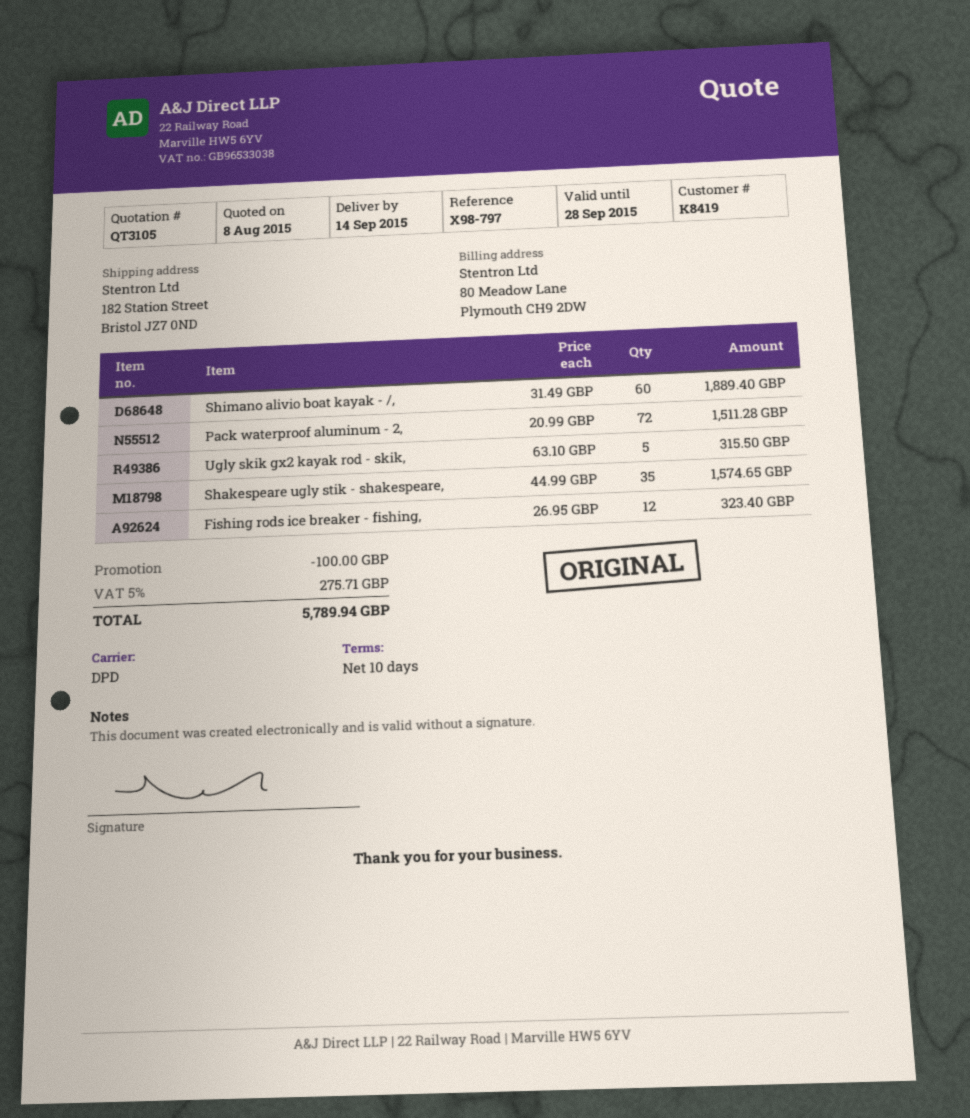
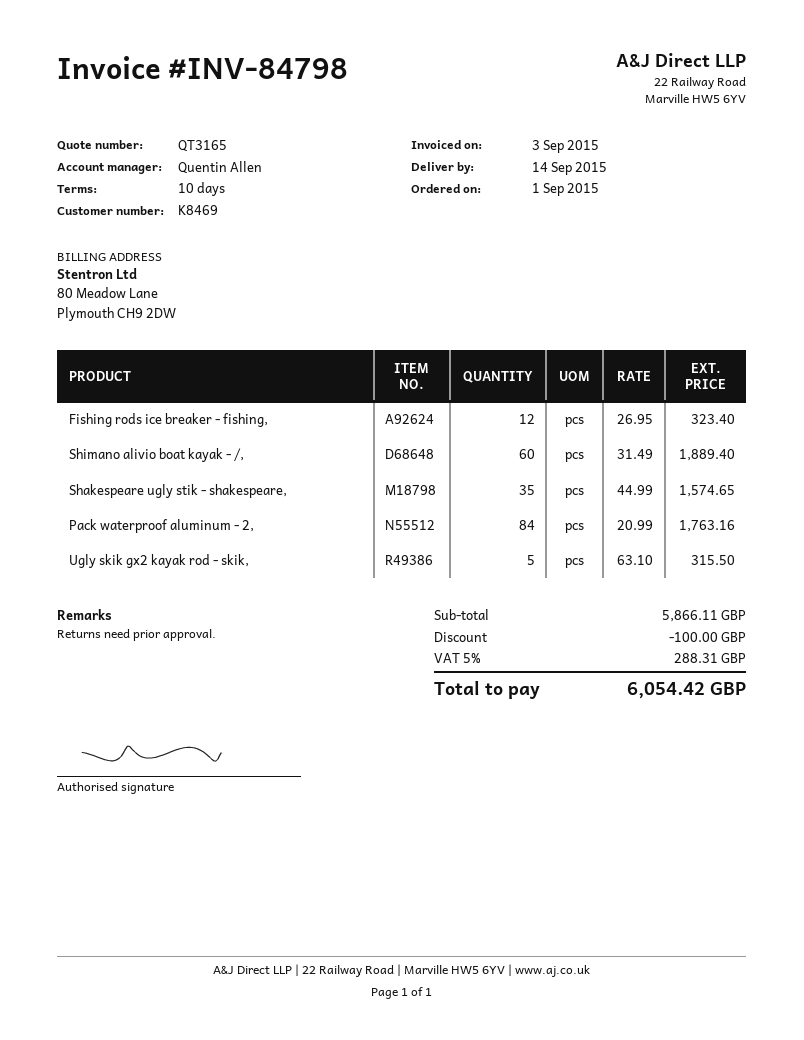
quote number: QT3105 -> QT3165
customer number: K8419 -> K8469
Pack waterproof aluminum - 2,: 72 x 20.99 = 1511.28 -> 84 x 20.99 = 1763.16
tax: 5% = 275.71 -> 5% = 288.31
total: 5789.94 -> 6054.42

